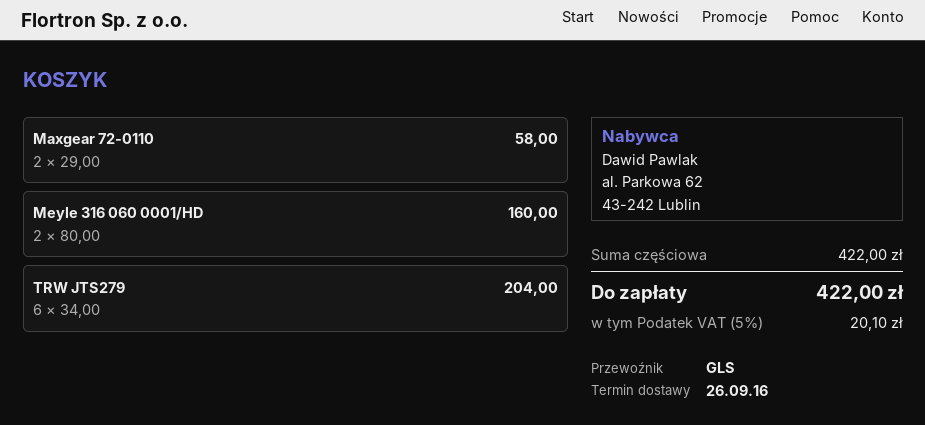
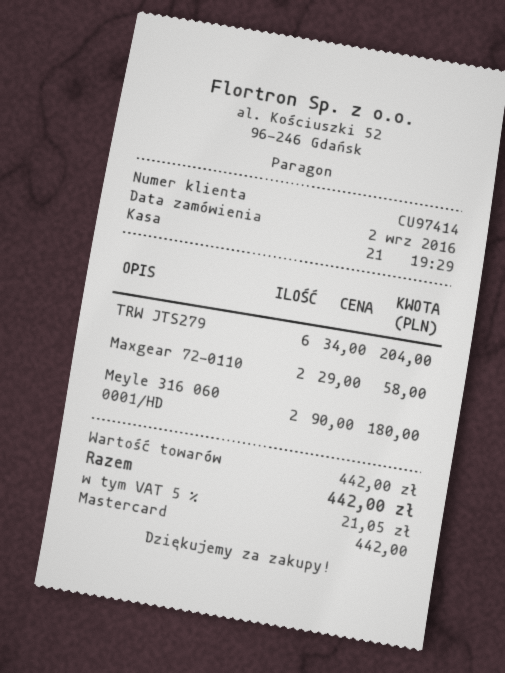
Meyle 316 060 0001/HD: 2 x 80.00 = 160.00 -> 2 x 90.00 = 180.00
subtotal: 422.00 -> 442.00
tax: 5% = 20.10 -> 5% = 21.05
total: 422.00 -> 442.00

